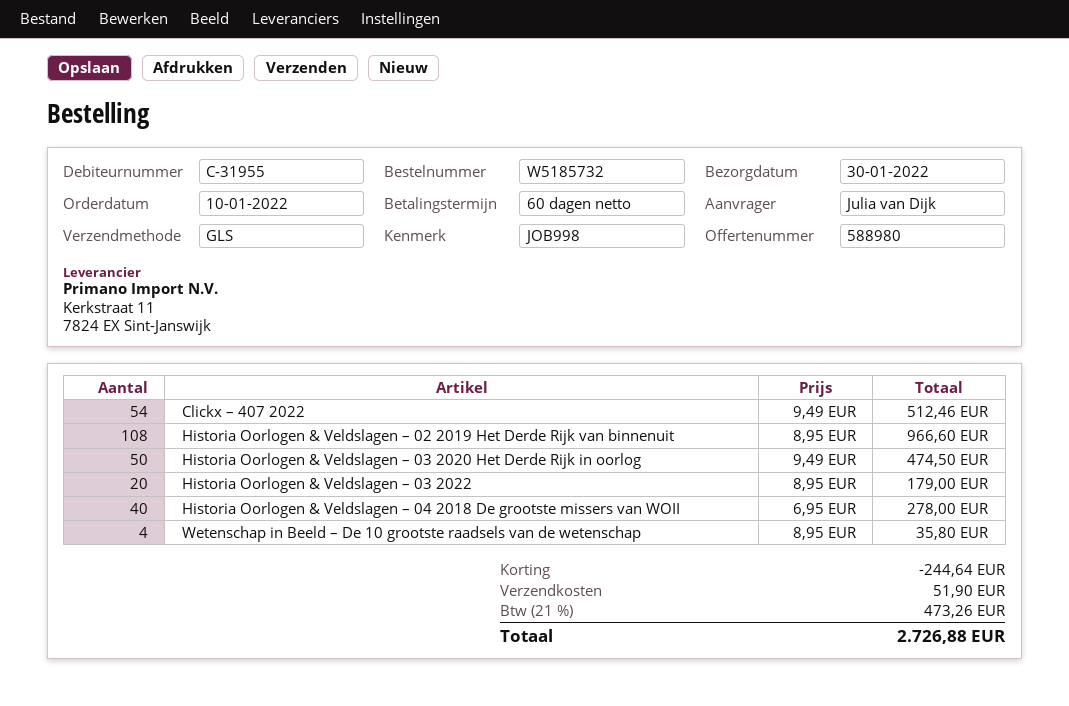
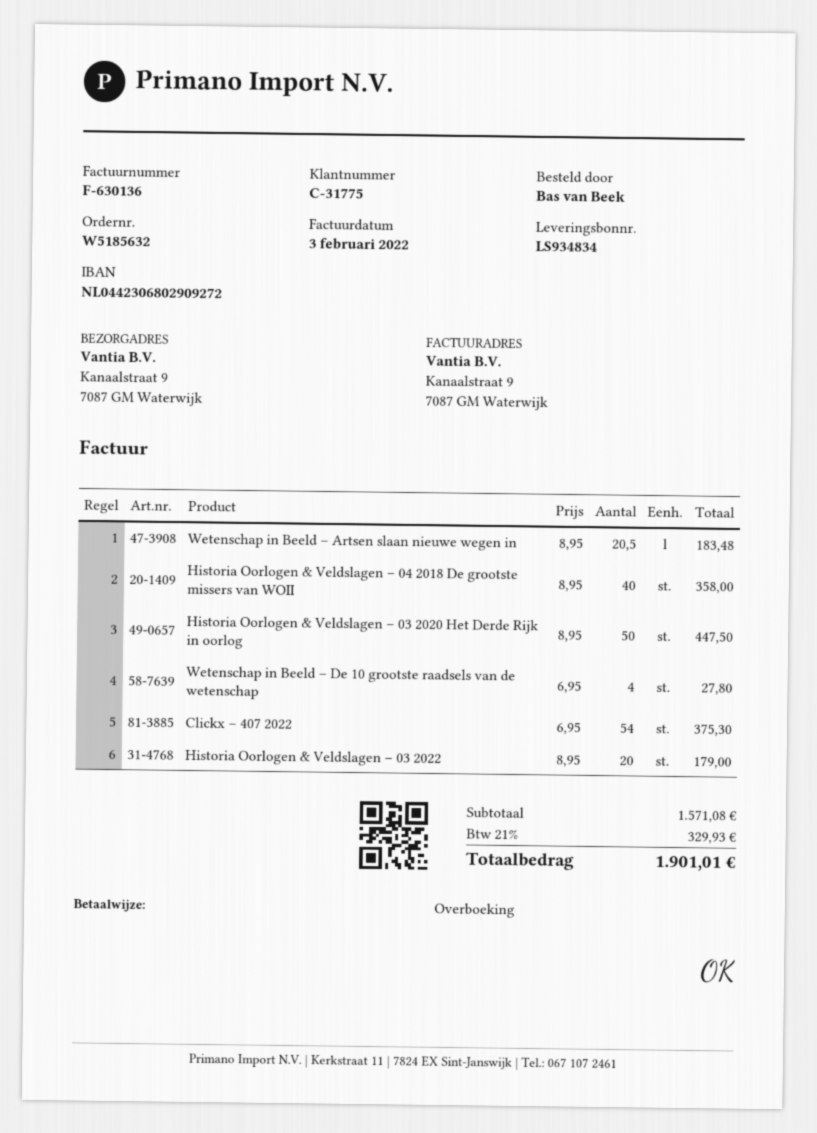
order number: W5185732 -> W5185632
customer number: C-31955 -> C-31775
ordered by: Julia van Dijk -> Bas van Beek
Clickx – 407 2022: 54 x 9.49 = 512.46 -> 54 x 6.95 = 375.30
Historia Oorlogen & Veldslagen – 02 2019 Het Derde Rijk van binnenuit: 108 x 8.95 = 966.60 -> none
Historia Oorlogen & Veldslagen – 03 2020 Het Derde Rijk in oorlog: 50 x 9.49 = 474.50 -> 50 x 8.95 = 447.50
Historia Oorlogen & Veldslagen – 04 2018 De grootste missers van WOII: 40 x 6.95 = 278.00 -> 40 x 8.95 = 358.00
Wetenschap in Beeld – De 10 grootste raadsels van de wetenschap: 4 x 8.95 = 35.80 -> 4 x 6.95 = 27.80
Wetenschap in Beeld – Artsen slaan nieuwe wegen in: none -> 20.5 x 8.95 = 183.48
discount: 244.64 -> none
shipping: 51.90 -> none
tax: 21% = 473.26 -> 21% = 329.93
total: 2726.88 -> 1901.01

